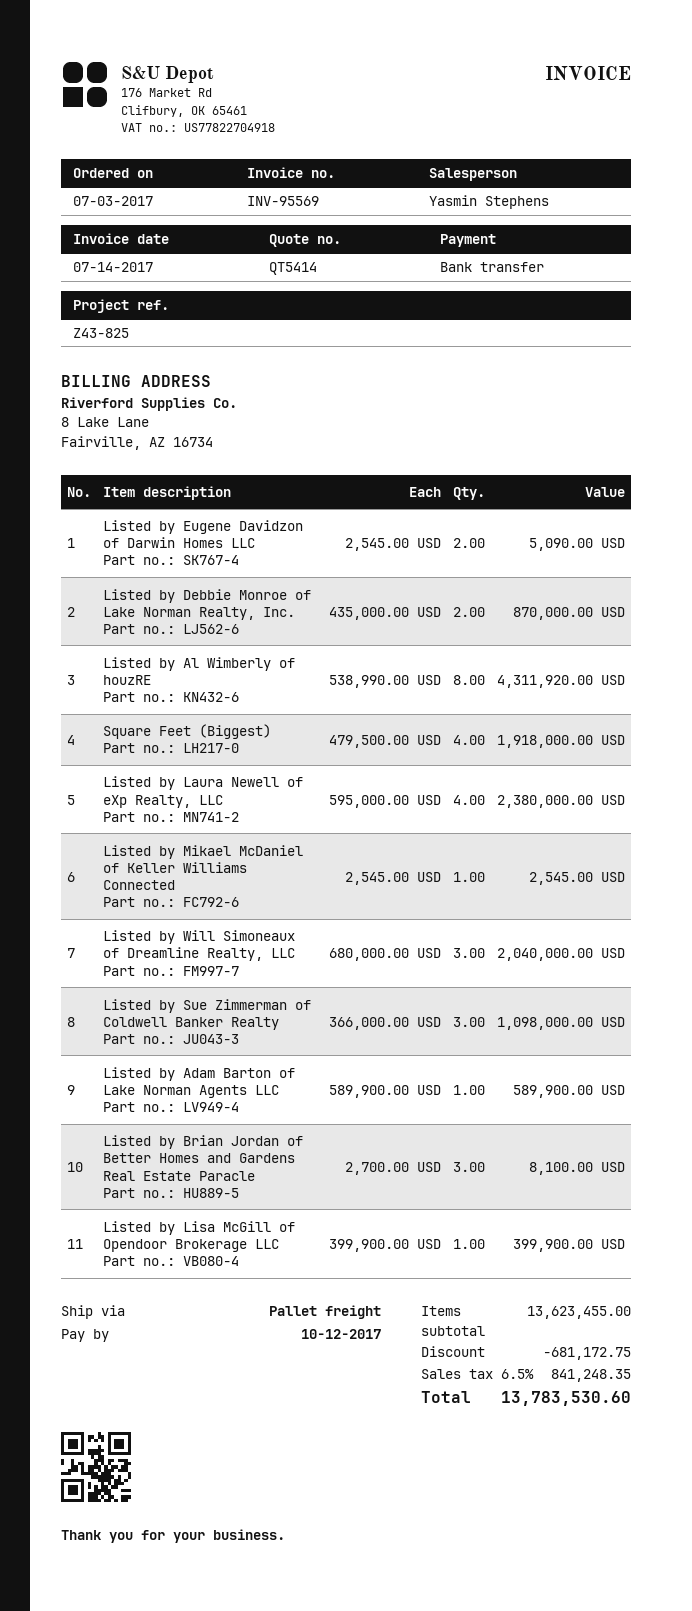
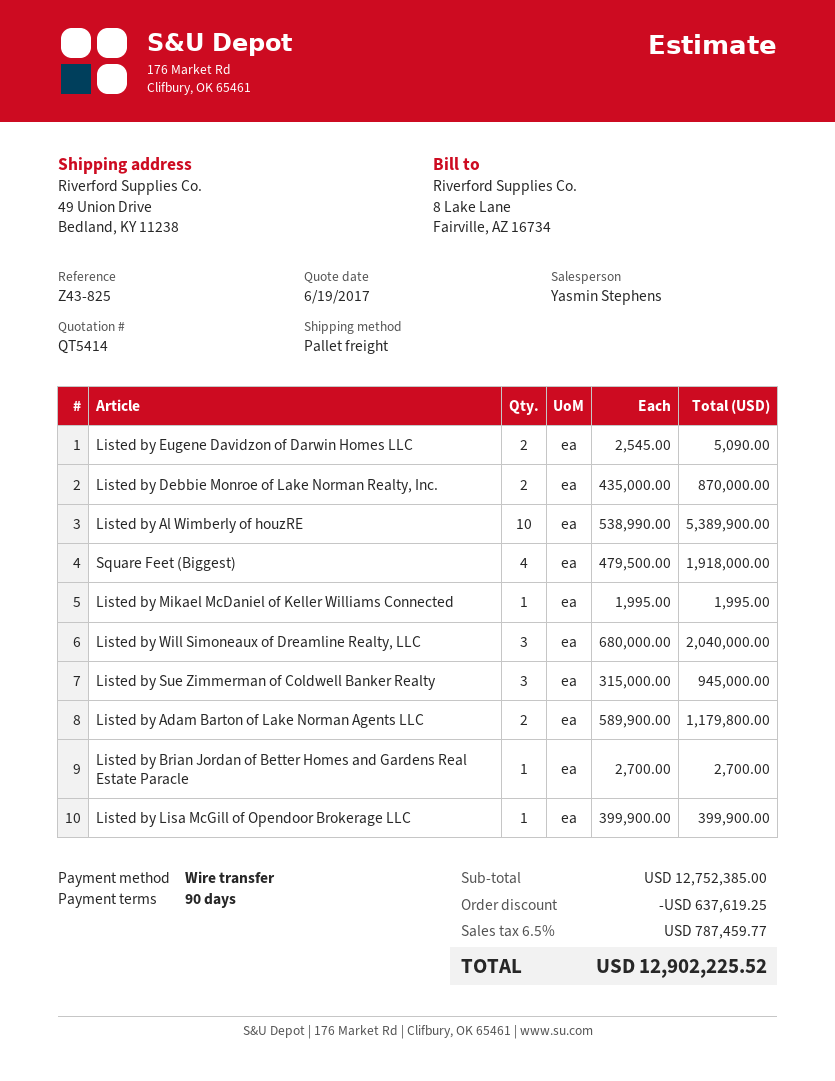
Listed by Al Wimberly of houzRE: 8 x 538990.00 = 4311920.00 -> 10 x 538990.00 = 5389900.00
Listed by Laura Newell of eXp Realty, LLC: 4 x 595000.00 = 2380000.00 -> none
Listed by Mikael McDaniel of Keller Williams Connected: 1 x 2545.00 = 2545.00 -> 1 x 1995.00 = 1995.00
Listed by Sue Zimmerman of Coldwell Banker Realty: 3 x 366000.00 = 1098000.00 -> 3 x 315000.00 = 945000.00
Listed by Adam Barton of Lake Norman Agents LLC: 1 x 589900.00 = 589900.00 -> 2 x 589900.00 = 1179800.00
Listed by Brian Jordan of Better Homes and Gardens Real Estate Paracle: 3 x 2700.00 = 8100.00 -> 1 x 2700.00 = 2700.00
subtotal: 13623455.00 -> 12752385.00
discount: 681172.75 -> 637619.25
tax: 6.5% = 841248.35 -> 6.5% = 787459.77
total: 13783530.60 -> 12902225.52

